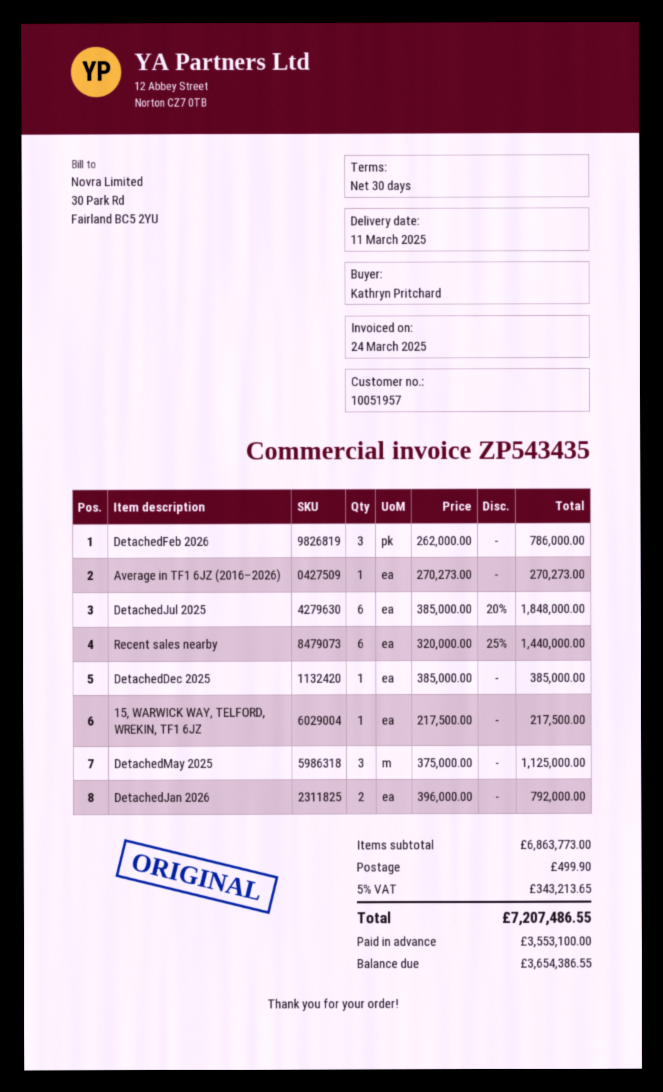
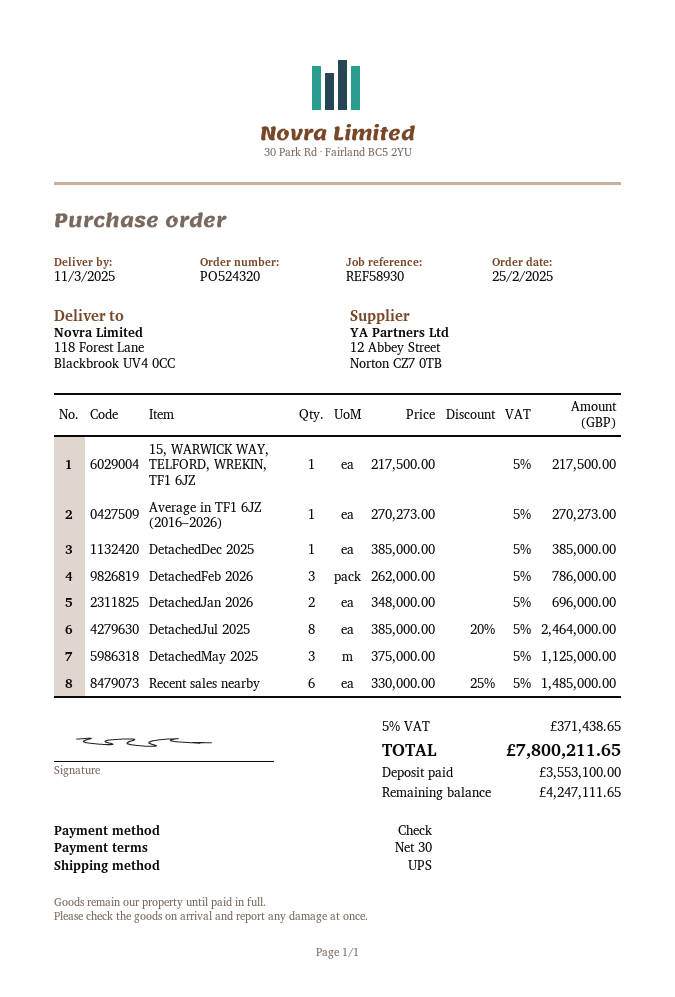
DetachedJul 2025: 6 x 385000.00 - 20% = 1848000.00 -> 8 x 385000.00 - 20% = 2464000.00
Recent sales nearby: 6 x 320000.00 - 25% = 1440000.00 -> 6 x 330000.00 - 25% = 1485000.00
DetachedJan 2026: 2 x 396000.00 = 792000.00 -> 2 x 348000.00 = 696000.00
shipping: 499.90 -> none
tax: 5% = 343213.65 -> 5% = 371438.65
total: 7207486.55 -> 7800211.65
balance: 3654386.55 -> 4247111.65

